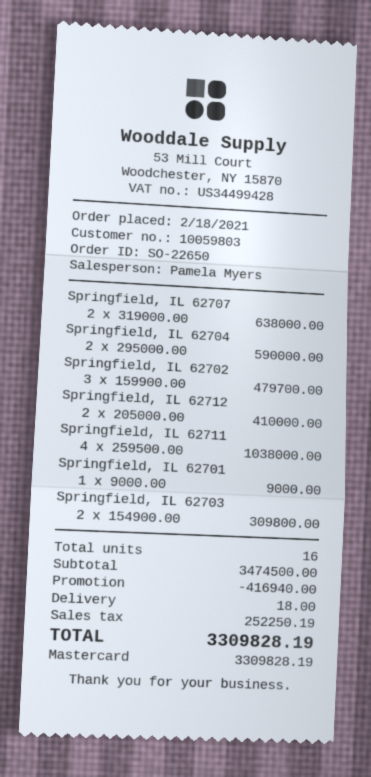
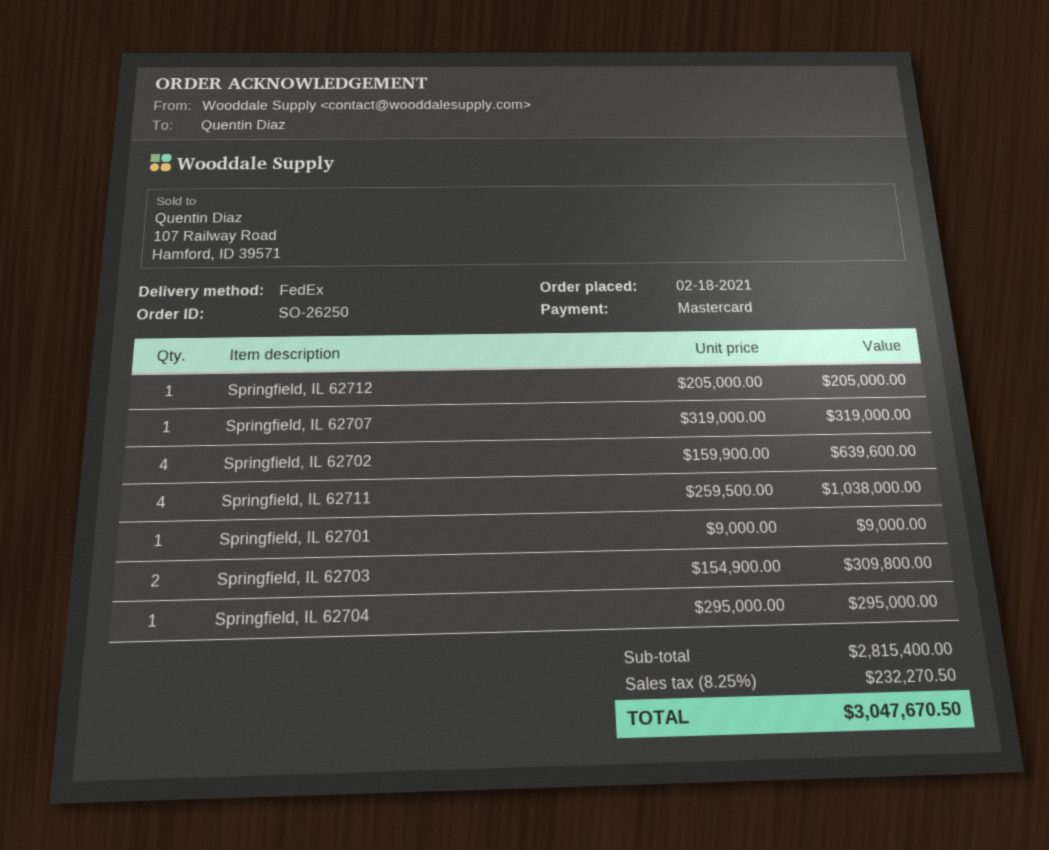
order number: SO-22650 -> SO-26250
Springfield, IL 62707: 2 x 319000.00 = 638000.00 -> 1 x 319000.00 = 319000.00
Springfield, IL 62704: 2 x 295000.00 = 590000.00 -> 1 x 295000.00 = 295000.00
Springfield, IL 62702: 3 x 159900.00 = 479700.00 -> 4 x 159900.00 = 639600.00
Springfield, IL 62712: 2 x 205000.00 = 410000.00 -> 1 x 205000.00 = 205000.00
subtotal: 3474500.00 -> 2815400.00
discount: 416940.00 -> none
shipping: 18.00 -> none
tax: 252250.19 -> 232270.50
total: 3309828.19 -> 3047670.50

